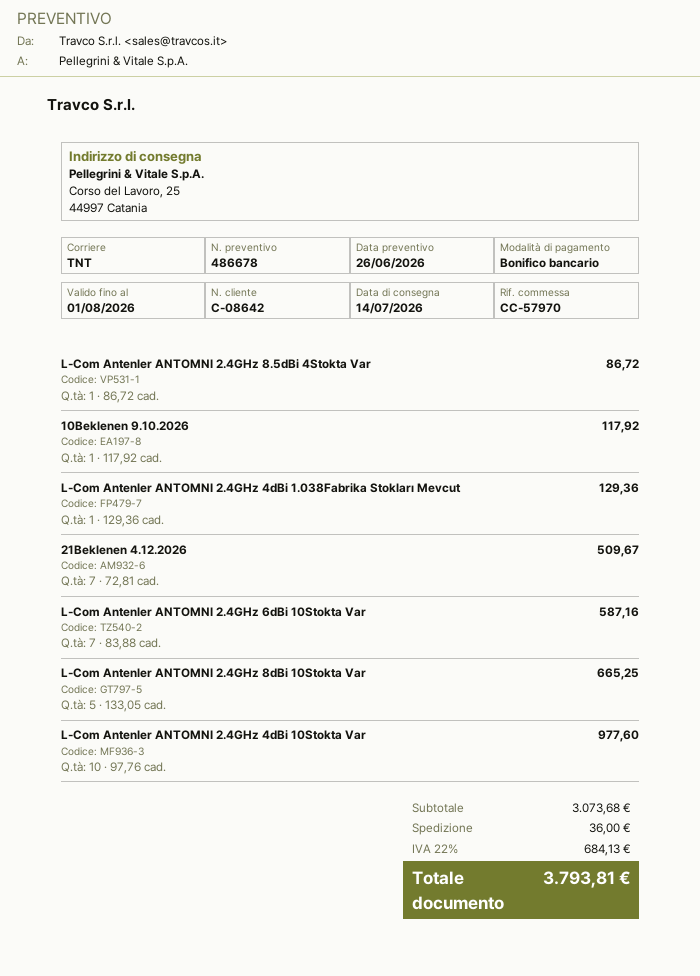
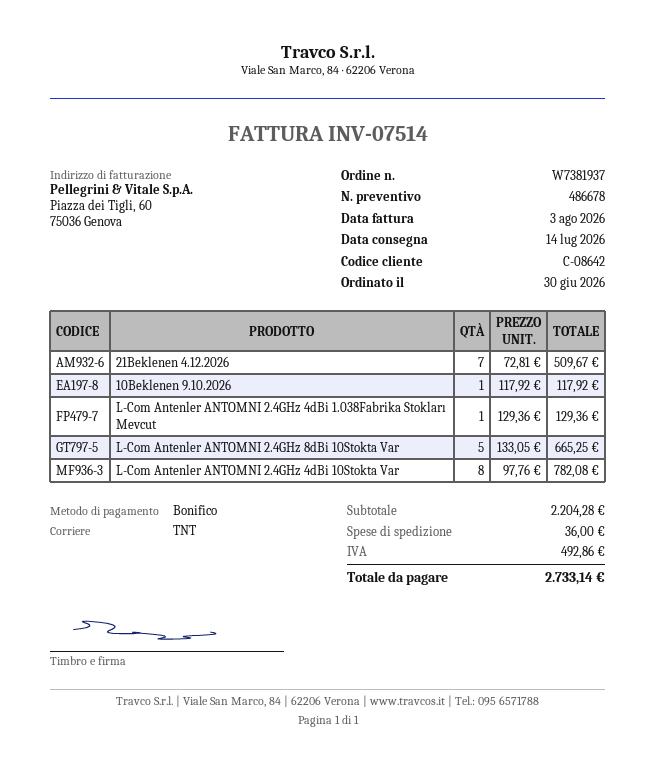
L-Com Antenler ANTOMNI 2.4GHz 8.5dBi 4Stokta Var: 1 x 86.72 = 86.72 -> none
L-Com Antenler ANTOMNI 2.4GHz 6dBi 10Stokta Var: 7 x 83.88 = 587.16 -> none
L-Com Antenler ANTOMNI 2.4GHz 4dBi 10Stokta Var: 10 x 97.76 = 977.60 -> 8 x 97.76 = 782.08
subtotal: 3073.68 -> 2204.28
tax: 684.13 -> 492.86
total: 3793.81 -> 2733.14

